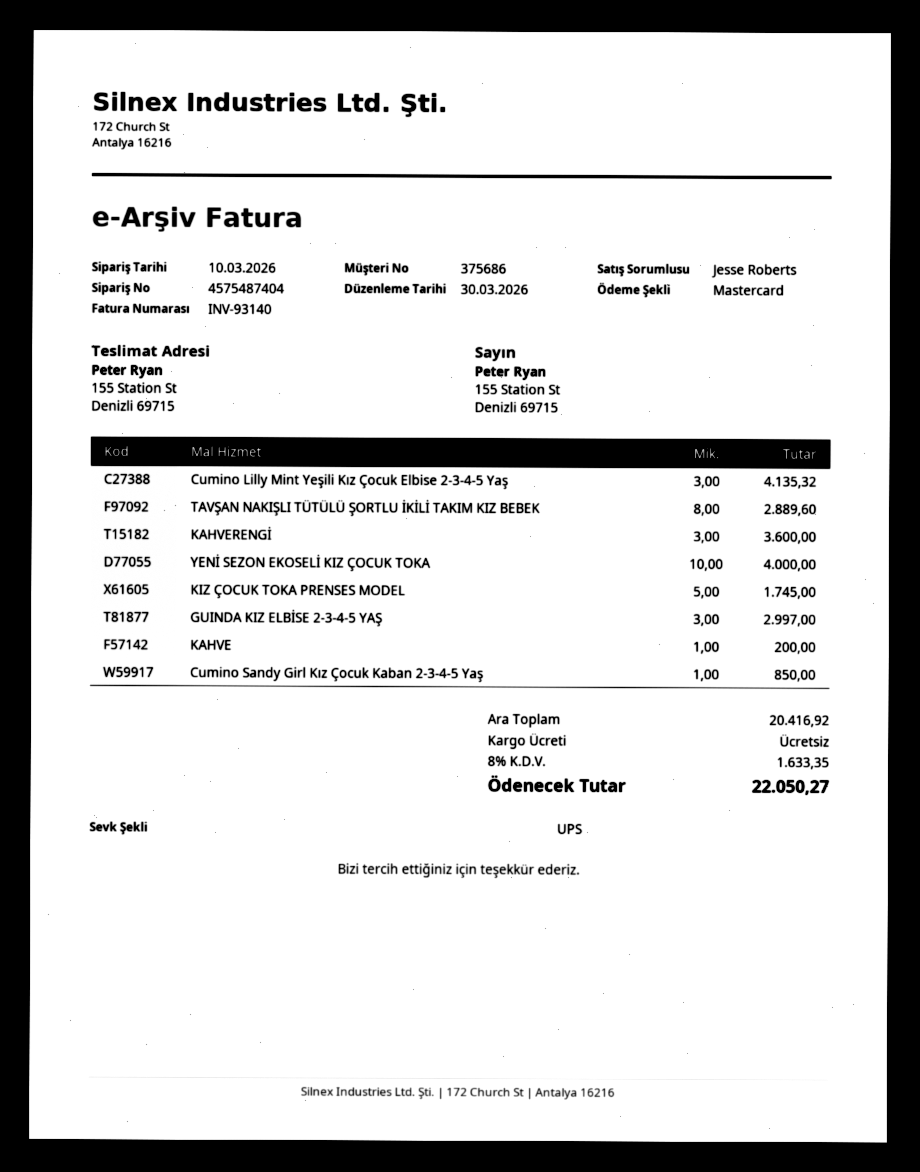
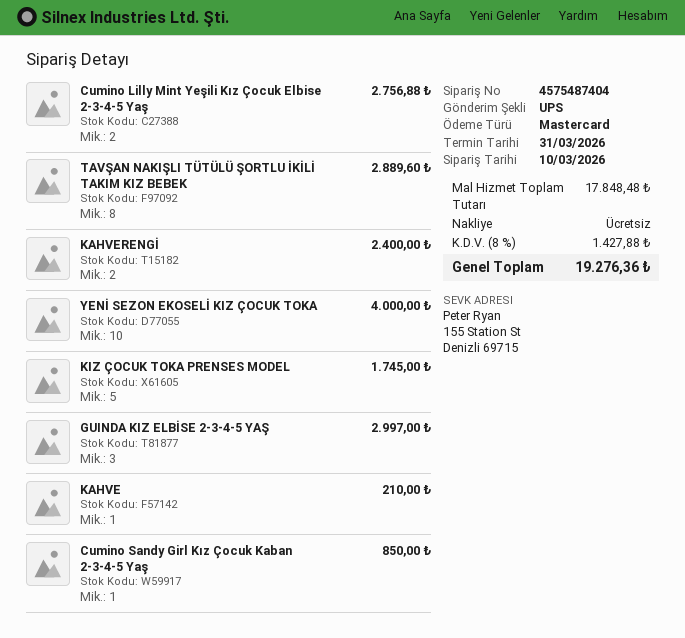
Cumino Lilly Mint Yeşili Kız Çocuk Elbise 2-3-4-5 Yaş: 3 for 4135.32 -> 2 for 2756.88
KAHVERENGİ: 3 for 3600.00 -> 2 for 2400.00
KAHVE: 1 for 200.00 -> 1 for 210.00
subtotal: 20416.92 -> 17848.48
tax: 8% = 1633.35 -> 8% = 1427.88
total: 22050.27 -> 19276.36

